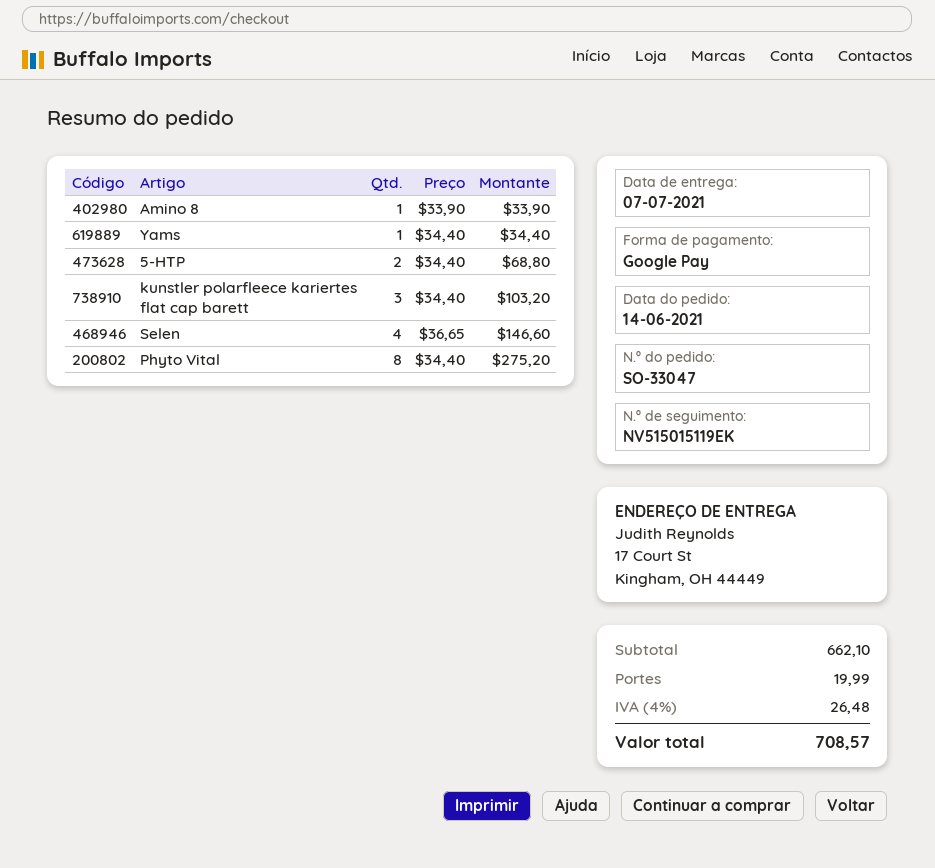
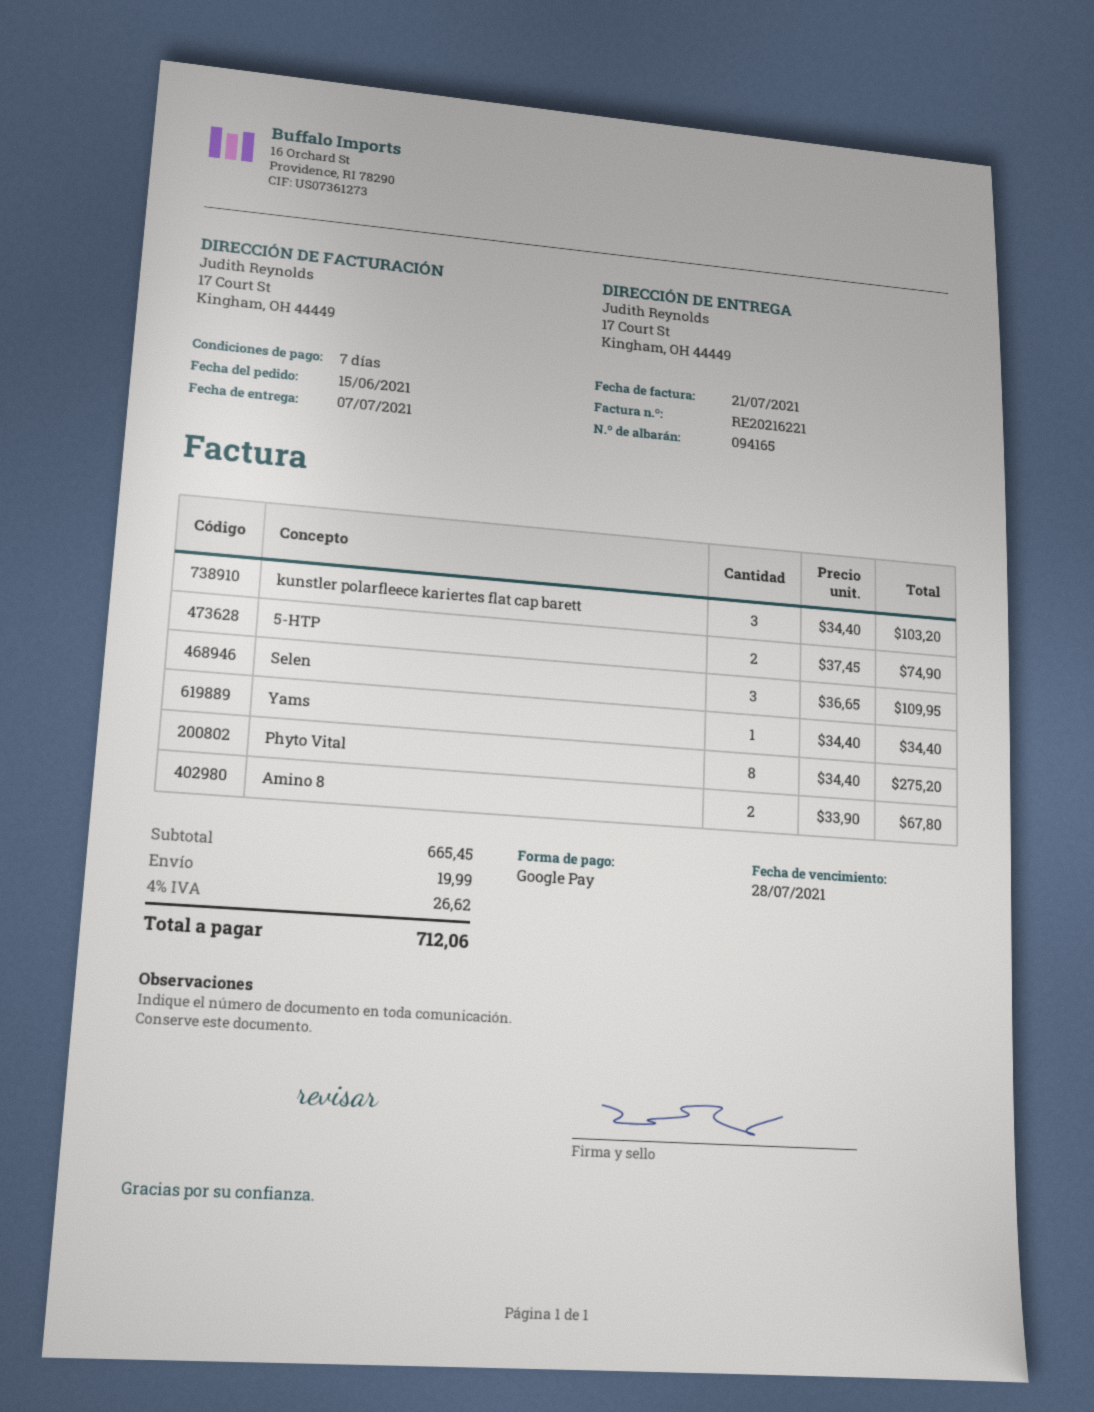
order date: 2021-06-14 -> 2021-06-15
Amino 8: 1 x 33.90 = 33.90 -> 2 x 33.90 = 67.80
5-HTP: 2 x 34.40 = 68.80 -> 2 x 37.45 = 74.90
Selen: 4 x 36.65 = 146.60 -> 3 x 36.65 = 109.95
subtotal: 662.10 -> 665.45
tax: 4% = 26.48 -> 4% = 26.62
total: 708.57 -> 712.06

